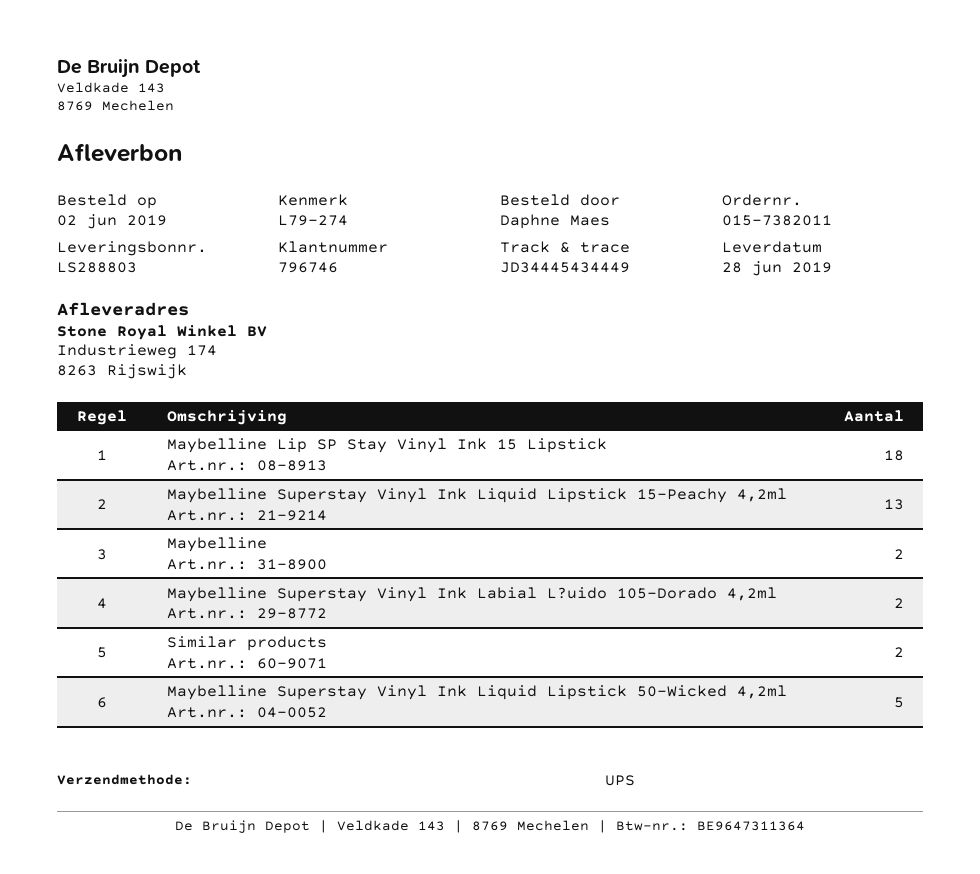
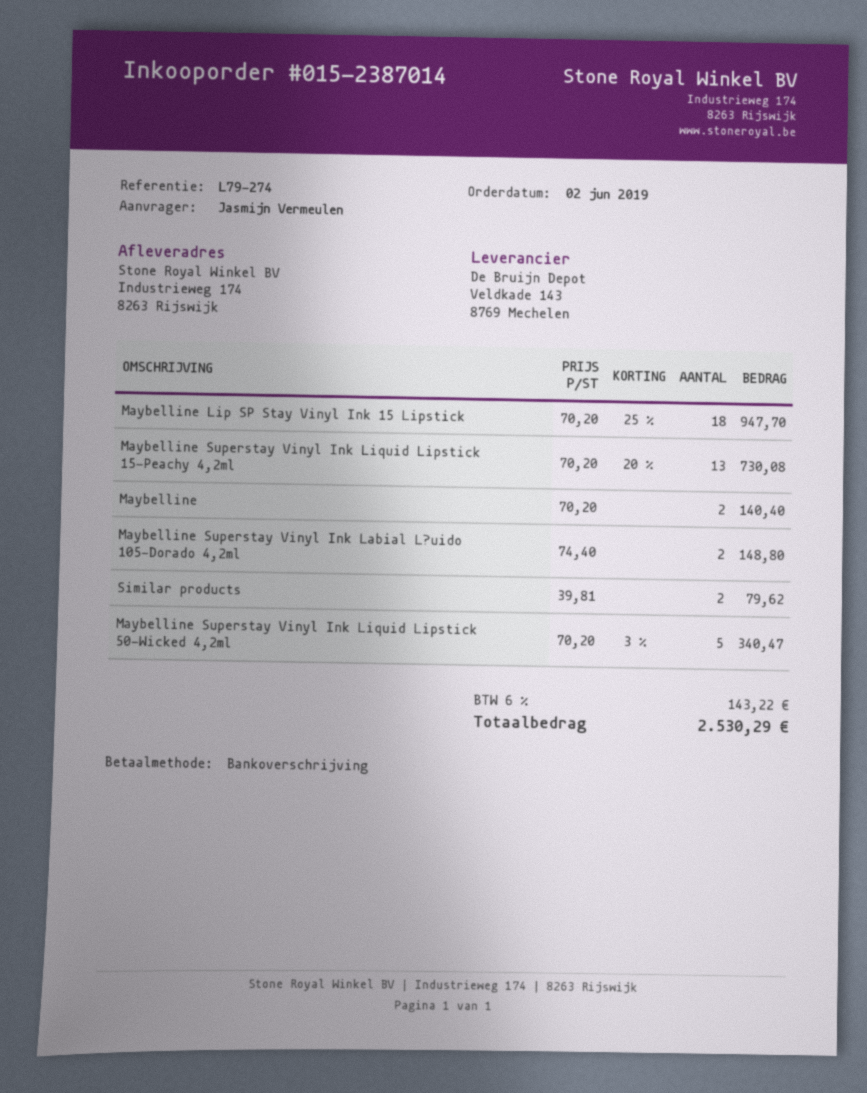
order number: 015-7382011 -> 015-2387014
ordered by: Daphne Maes -> Jasmijn Vermeulen

